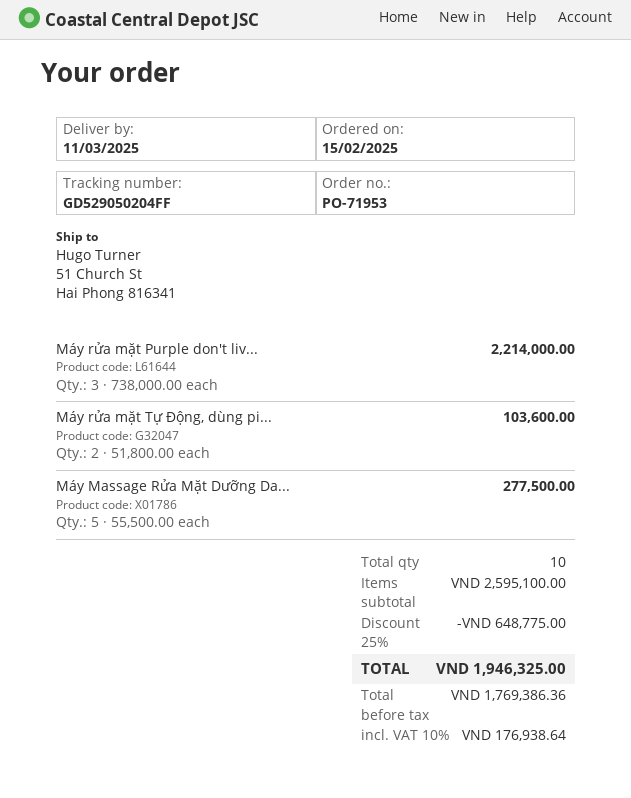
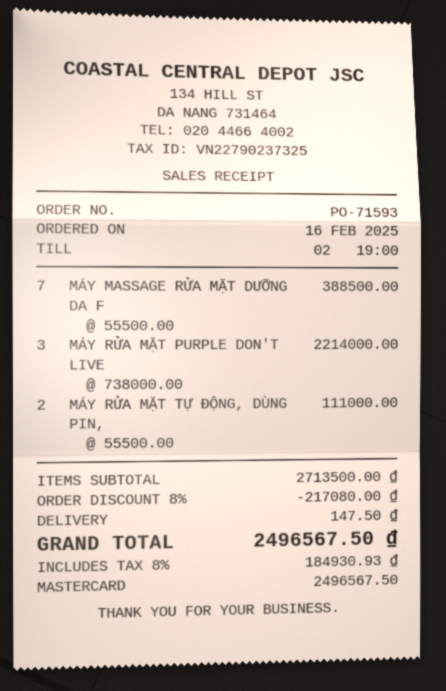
order number: PO-71953 -> PO-71593
order date: 2025-02-15 -> 2025-02-16
Máy rửa mặt Tự Động, dùng pi...: 2 x 51800.00 = 103600.00 -> 2 x 55500.00 = 111000.00
Máy Massage Rửa Mặt Dưỡng Da...: 5 x 55500.00 = 277500.00 -> 7 x 55500.00 = 388500.00
subtotal: 2595100.00 -> 2713500.00
discount: 25% = 648775.00 -> 8% = 217080.00
shipping: none -> 147.50
tax: 10% = 176938.64 -> 8% = 184930.93
total: 1946325.00 -> 2496567.50

